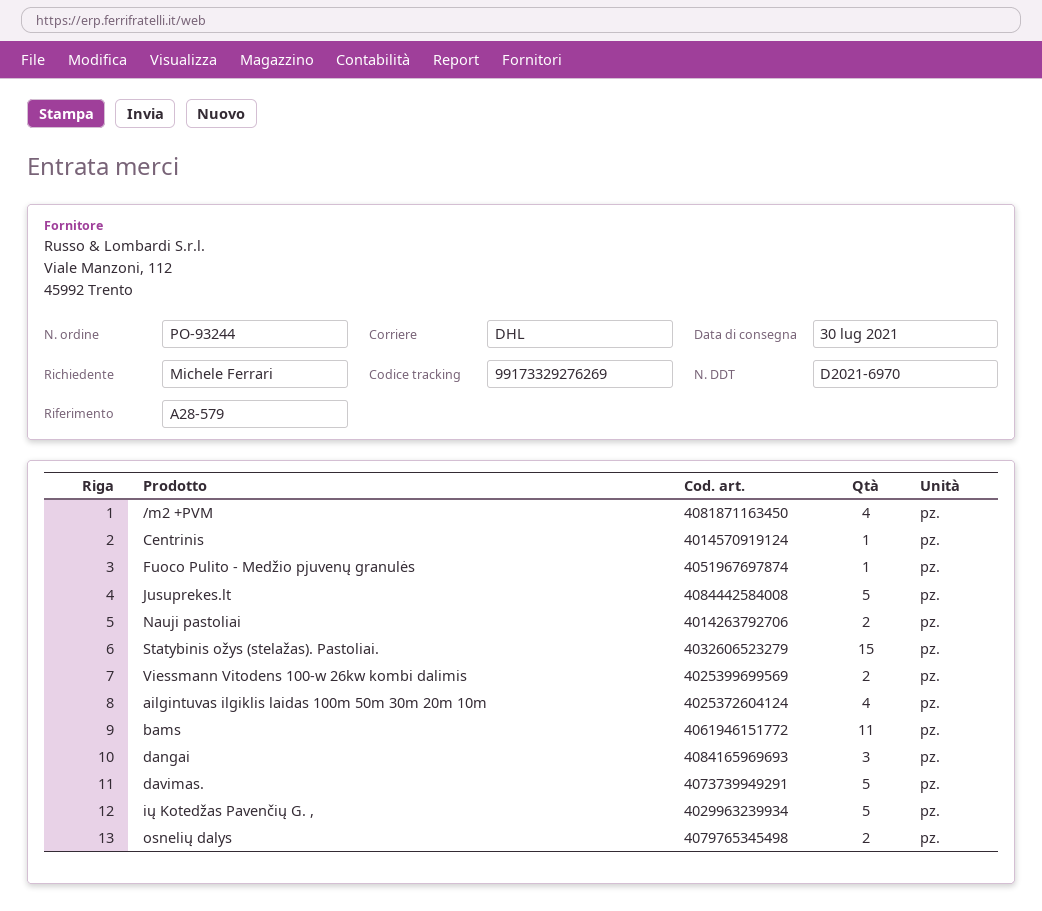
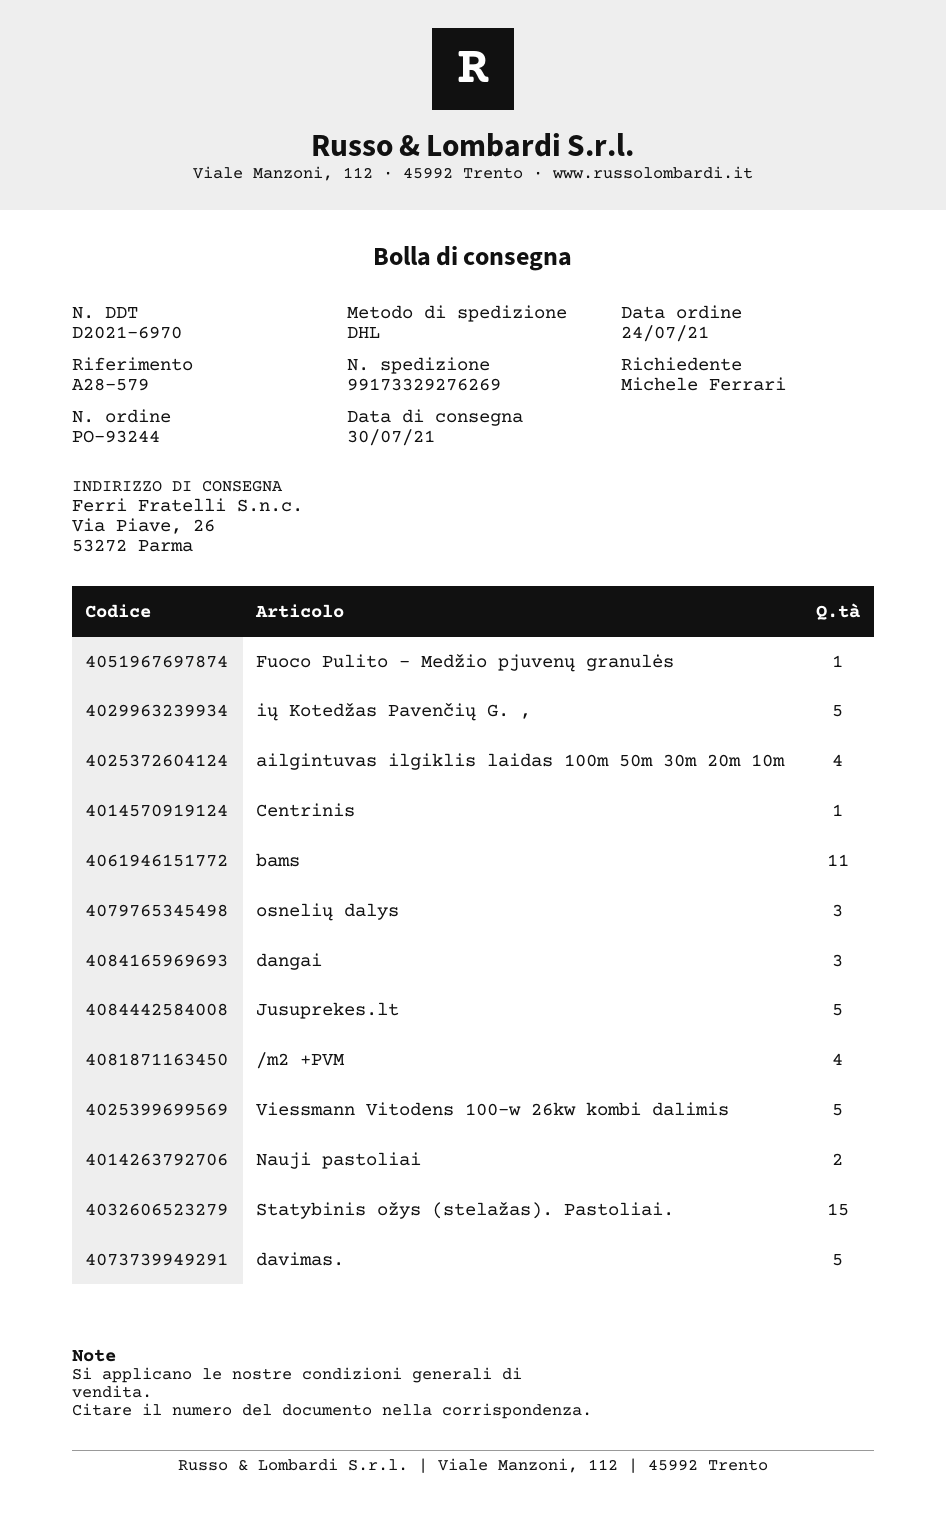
Viessmann Vitodens 100-w 26kw kombi dalimis: 2 -> 5
osnelių dalys: 2 -> 3

